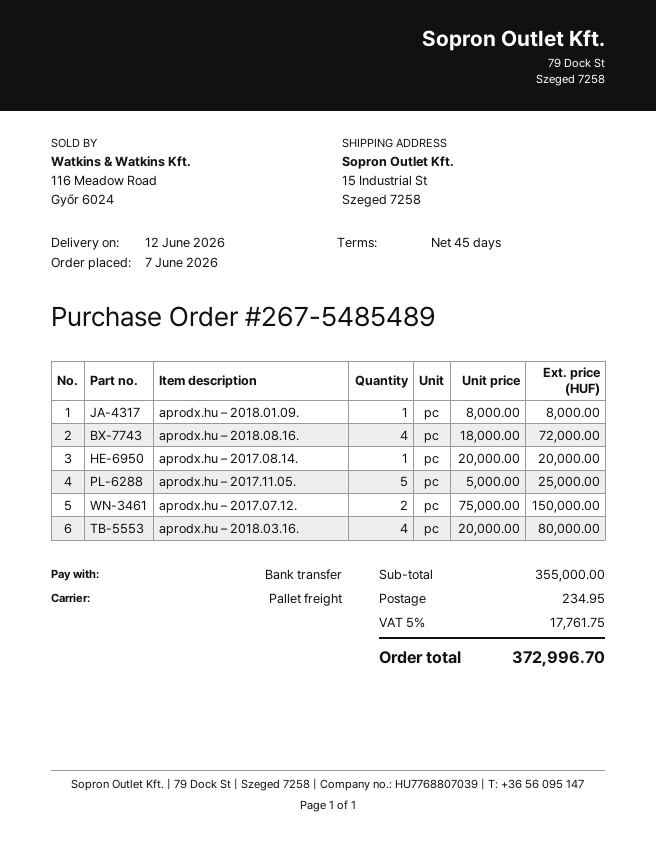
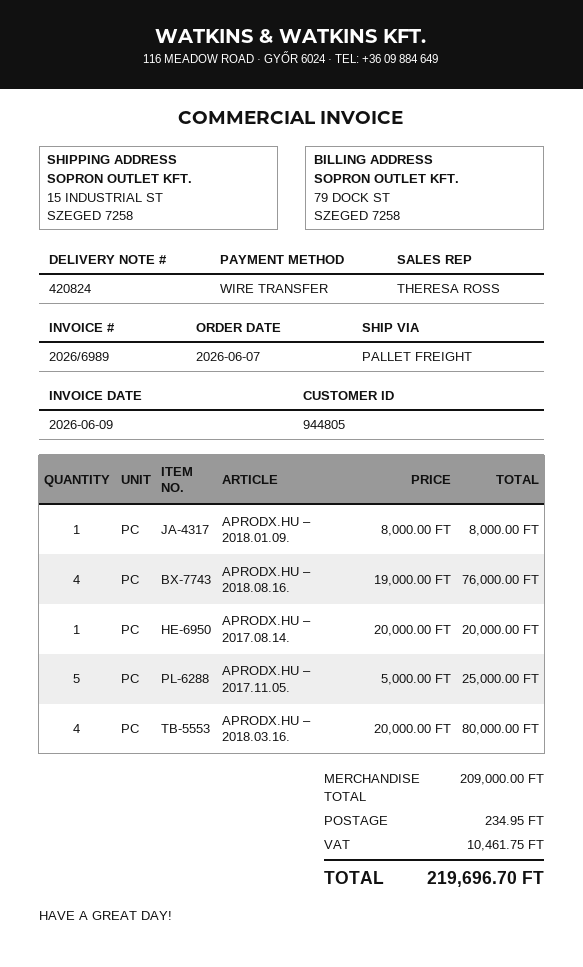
aprodx.hu – 2018.08.16.: 4 x 18000.00 = 72000.00 -> 4 x 19000.00 = 76000.00
aprodx.hu – 2017.07.12.: 2 x 75000.00 = 150000.00 -> none
subtotal: 355000.00 -> 209000.00
tax: 17761.75 -> 10461.75
total: 372996.70 -> 219696.70

